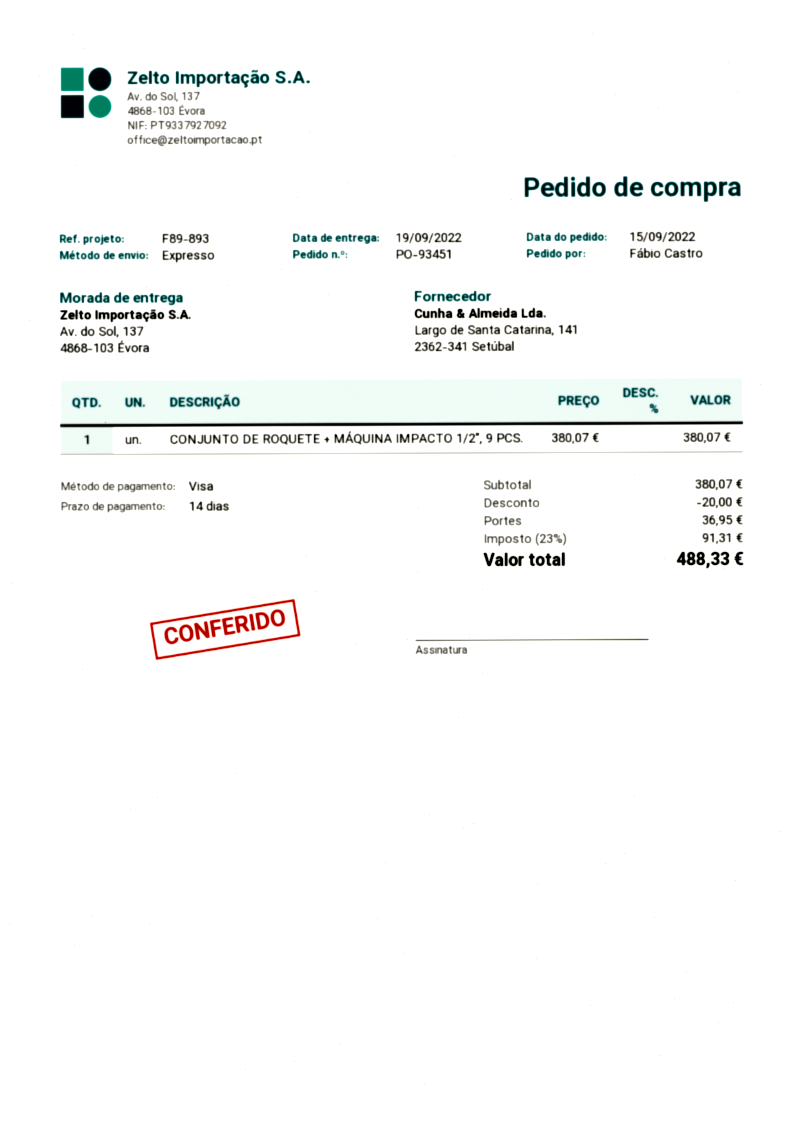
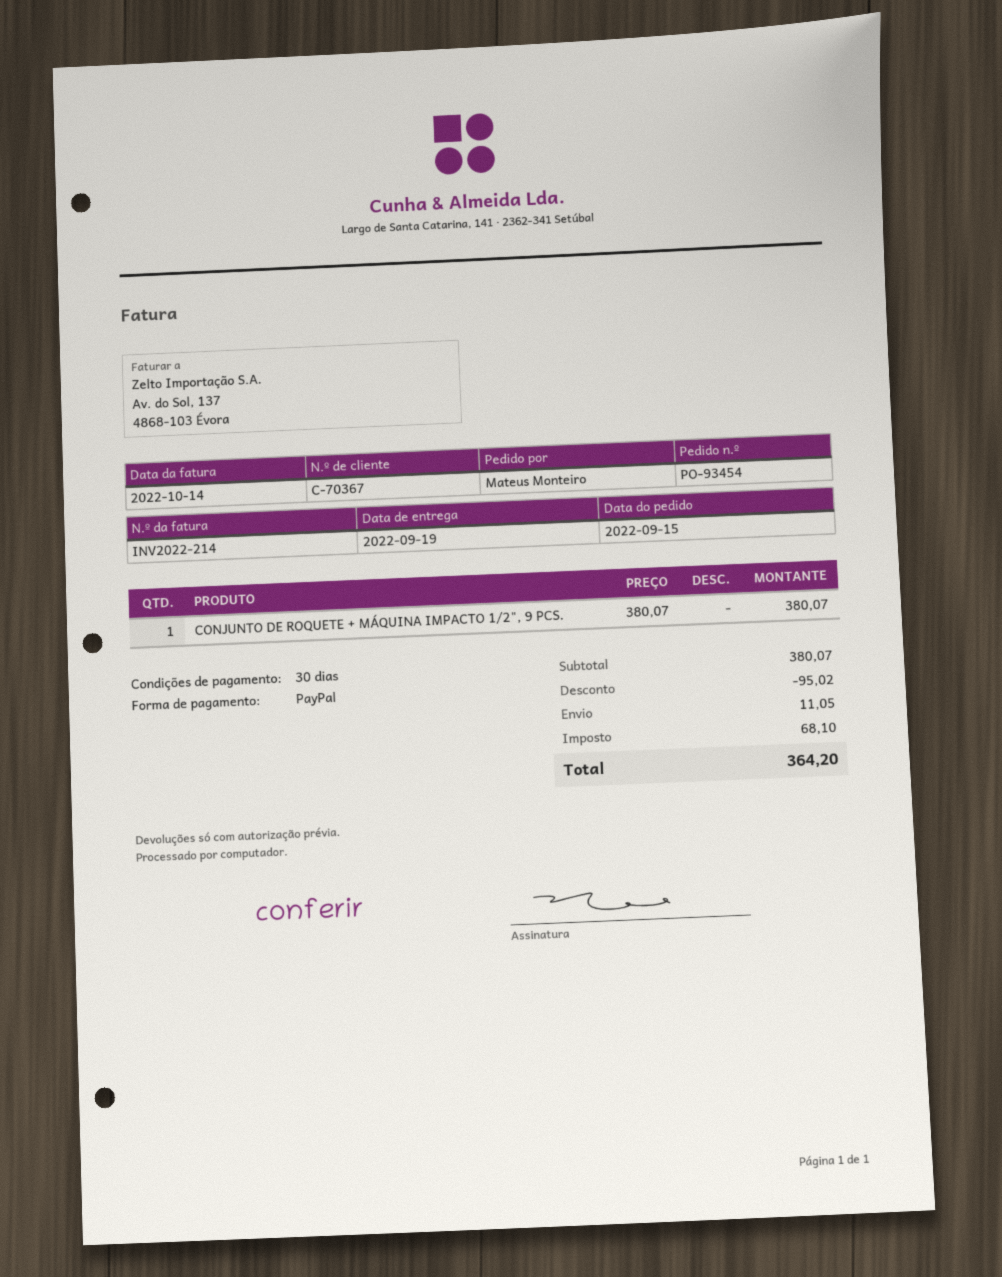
order number: PO-93451 -> PO-93454
payment terms: 14 days -> 30 days
ordered by: Fábio Castro -> Mateus Monteiro
payment method: Visa -> PayPal
discount: 20.00 -> 95.02
shipping: 36.95 -> 11.05
tax: 91.31 -> 68.10
total: 488.33 -> 364.20

